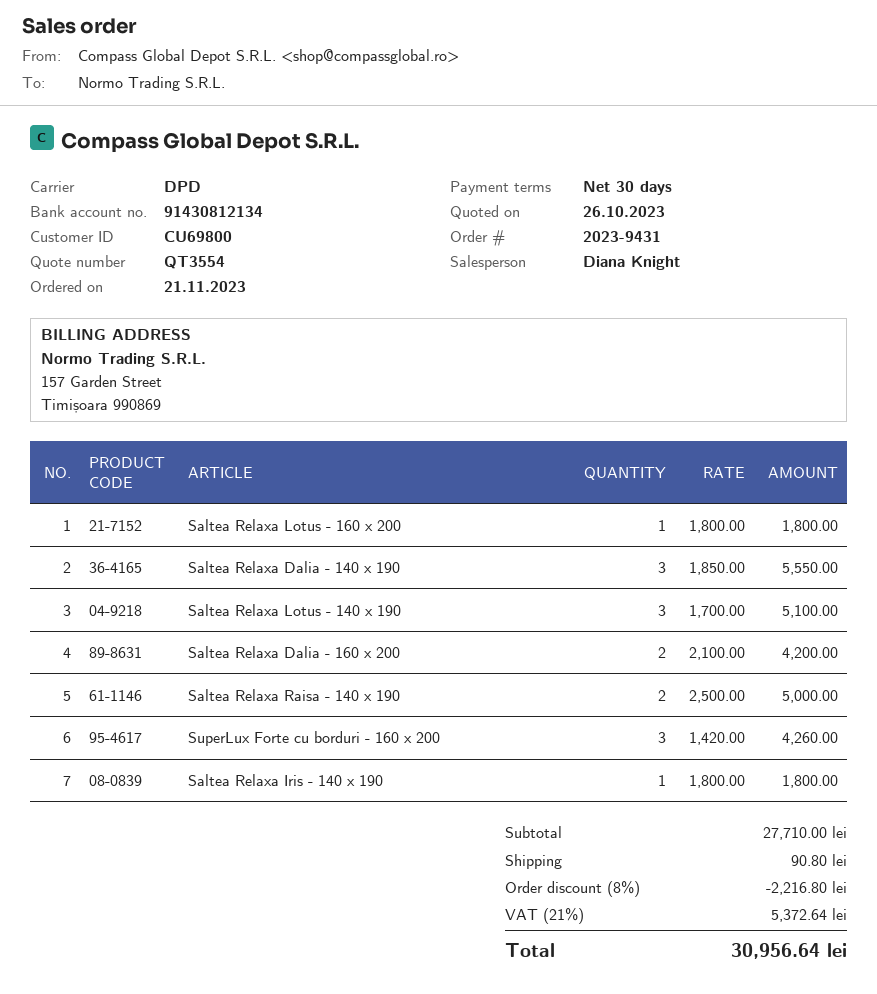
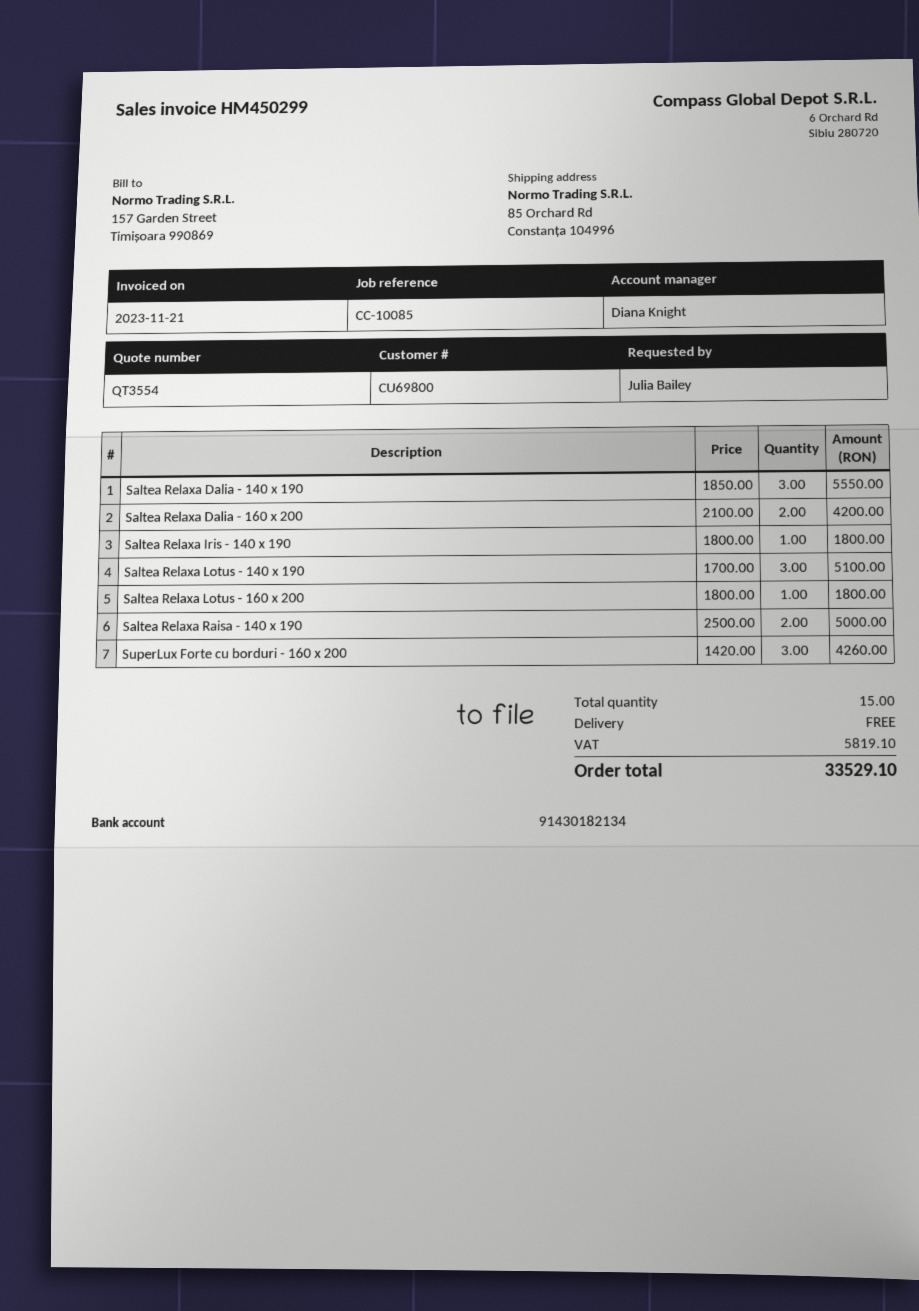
bank account: 91430812134 -> 91430182134
discount: 8% = 2216.80 -> none
shipping: 90.80 -> 0.00
tax: 5372.64 -> 5819.10
total: 30956.64 -> 33529.10

